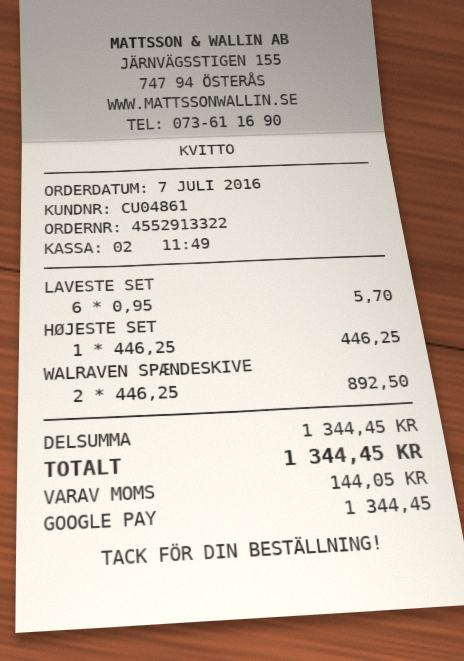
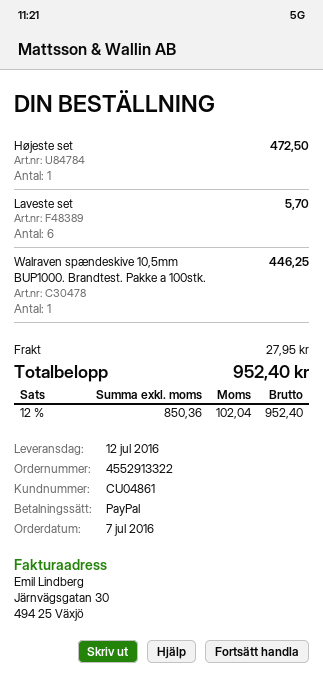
payment method: Google Pay -> PayPal
HØJESTE SET: 1 for 446.25 -> 1 for 472.50
WALRAVEN SPÆNDESKIVE: 2 for 892.50 -> 1 for 446.25
shipping: none -> 27.95
tax: 144.05 -> 102.04
total: 1344.45 -> 952.40

